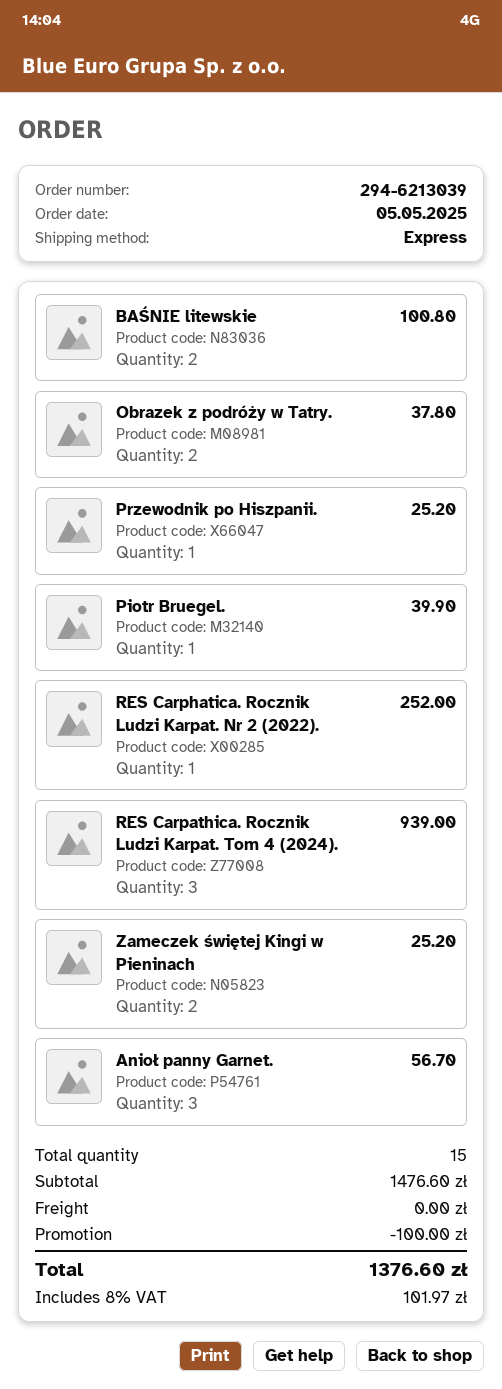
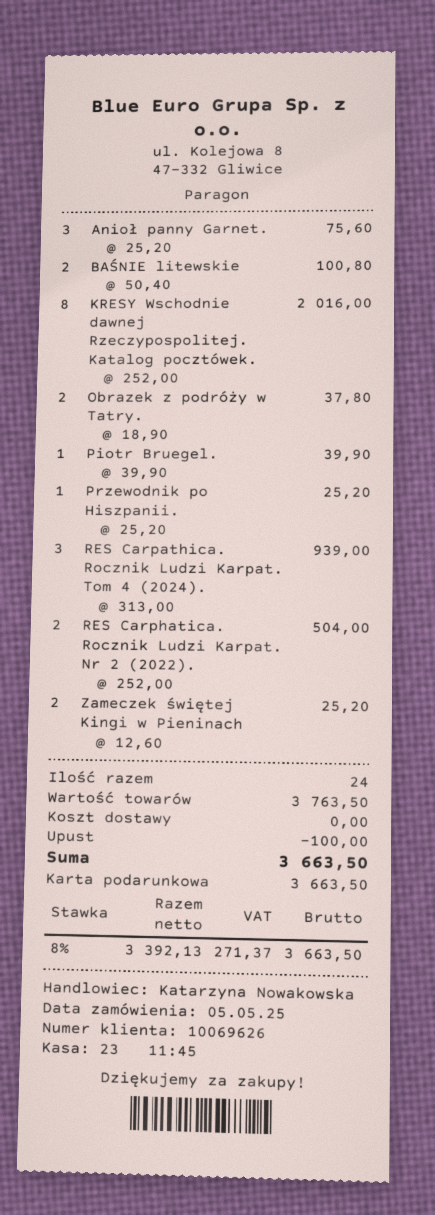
RES Carphatica. Rocznik Ludzi Karpat. Nr 2 (2022).: 1 for 252.00 -> 2 for 504.00
Anioł panny Garnet.: 3 for 56.70 -> 3 for 75.60
KRESY Wschodnie dawnej Rzeczypospolitej. Katalog pocztówek.: none -> 8 for 2016.00
total quantity: 15 -> 24
subtotal: 1476.60 -> 3763.50
tax: 8% = 101.97 -> 8% = 271.37
total: 1376.60 -> 3663.50

